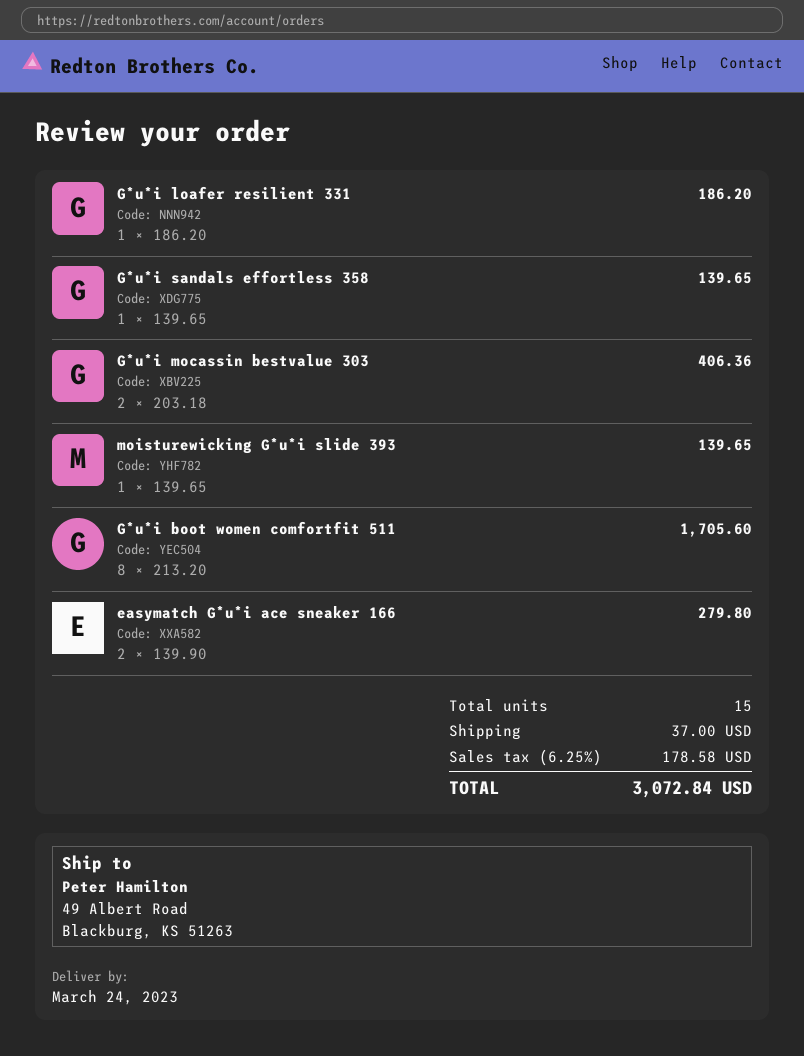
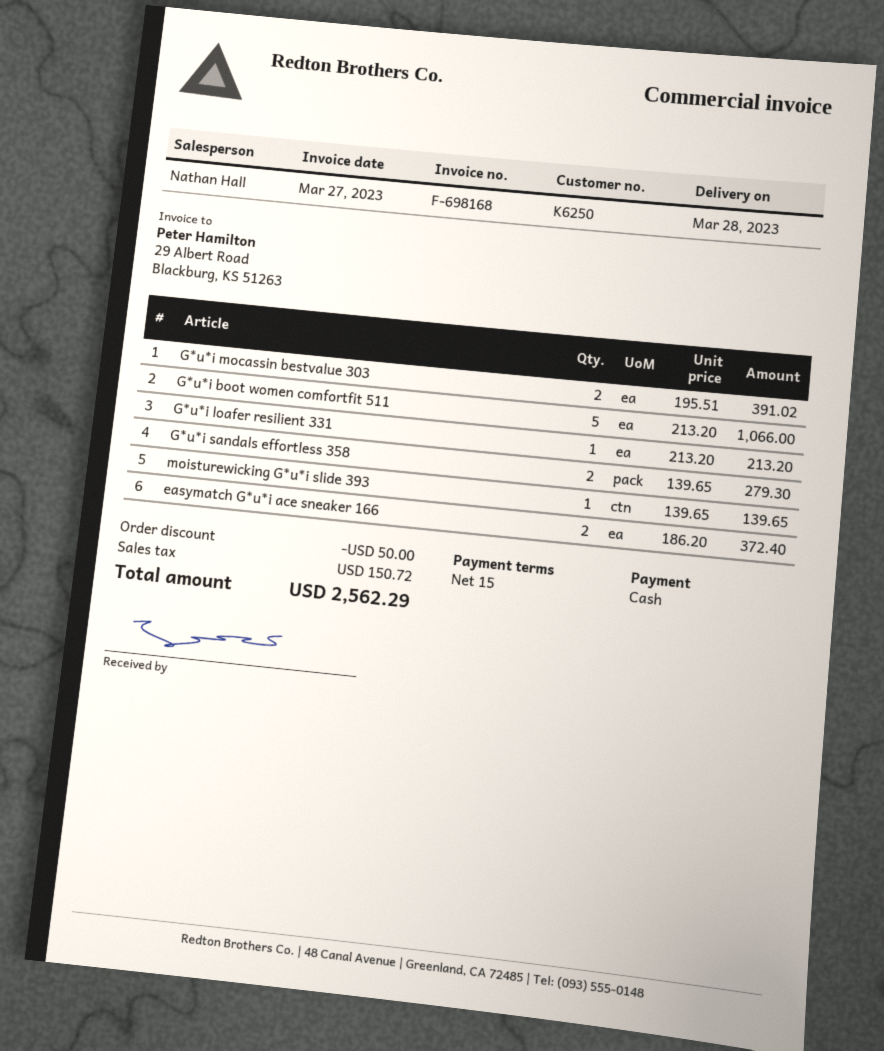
delivery date: 2023-03-24 -> 2023-03-28
G*u*i loafer resilient 331: 1 x 186.20 = 186.20 -> 1 x 213.20 = 213.20
G*u*i sandals effortless 358: 1 x 139.65 = 139.65 -> 2 x 139.65 = 279.30
G*u*i mocassin bestvalue 303: 2 x 203.18 = 406.36 -> 2 x 195.51 = 391.02
G*u*i boot women comfortfit 511: 8 x 213.20 = 1705.60 -> 5 x 213.20 = 1066.00
easymatch G*u*i ace sneaker 166: 2 x 139.90 = 279.80 -> 2 x 186.20 = 372.40
discount: none -> 50.00
shipping: 37.00 -> none
tax: 178.58 -> 150.72
total: 3072.84 -> 2562.29

